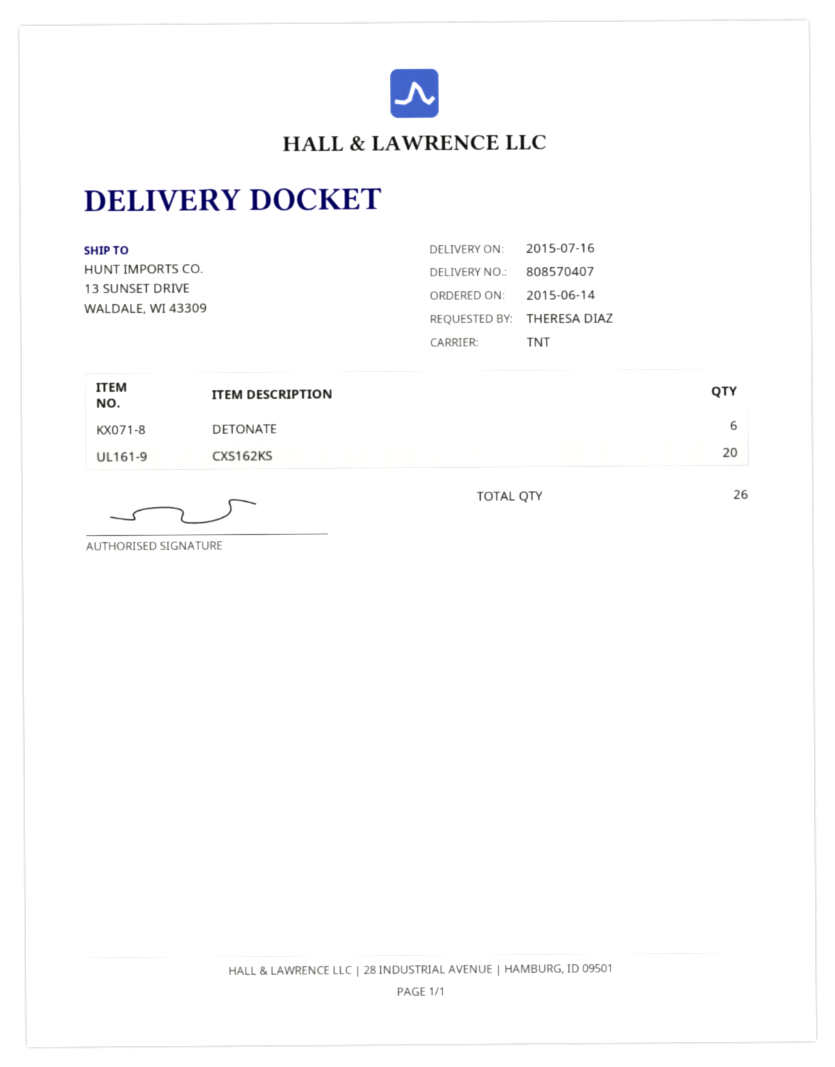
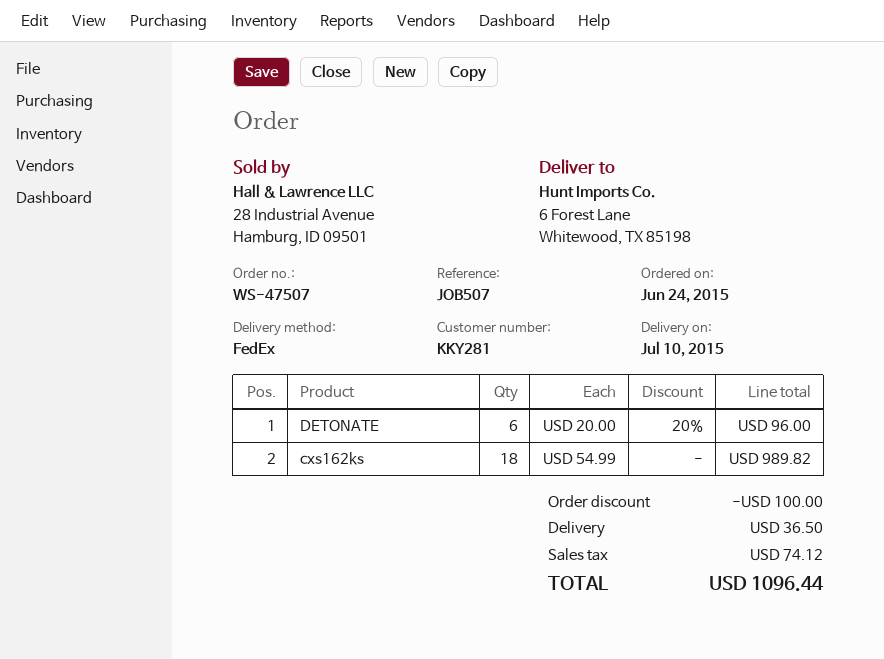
order date: 2015-06-14 -> 2015-06-24
delivery date: 2015-07-16 -> 2015-07-10
shipping method: TNT -> FedEx
ship to: 13 SUNSET DRIVE, WALDALE, WI 43309 -> 6 Forest Lane, Whitewood, TX 85198
CXS162KS: 20 -> 18

